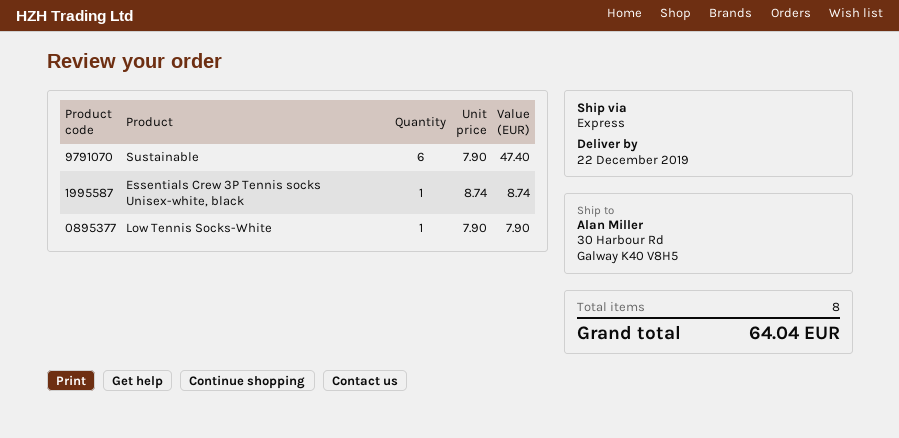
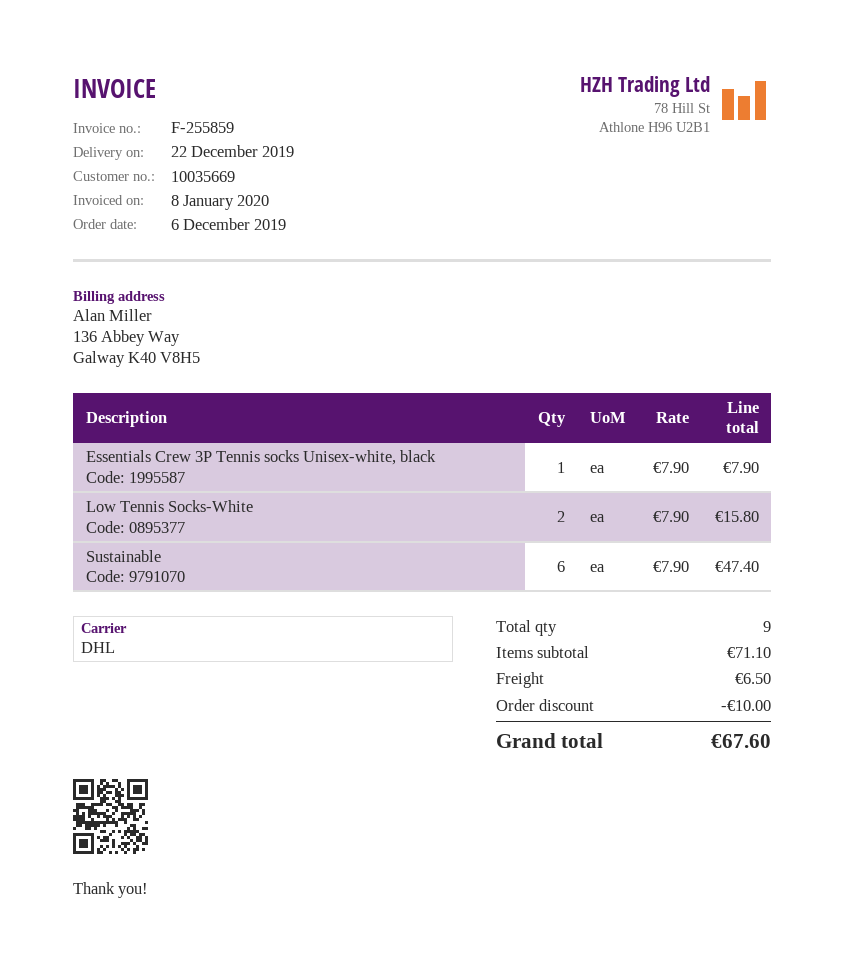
shipping method: express -> DHL
Essentials Crew 3P Tennis socks Unisex-white, black: 1 x 8.74 = 8.74 -> 1 x 7.90 = 7.90
Low Tennis Socks-White: 1 x 7.90 = 7.90 -> 2 x 7.90 = 15.80
total quantity: 8 -> 9
discount: none -> 10.00
shipping: none -> 6.50
total: 64.04 -> 67.60

